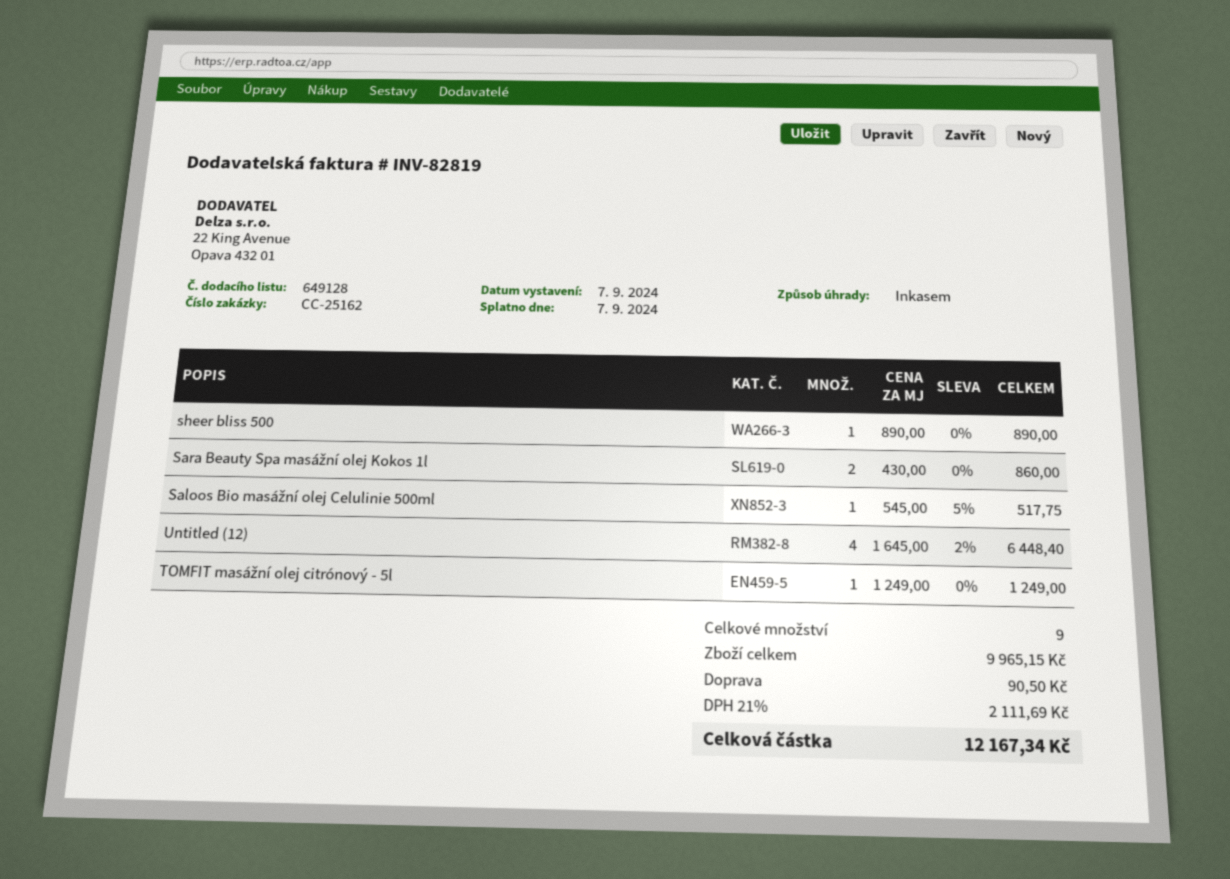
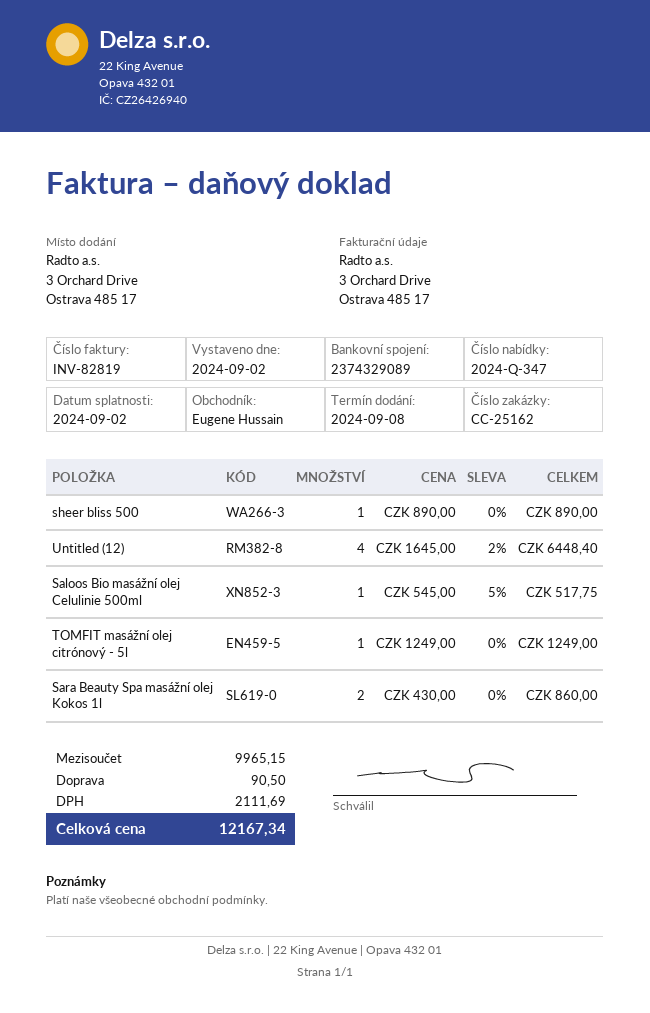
invoice date: 2024-09-07 -> 2024-09-02
due date: 2024-09-07 -> 2024-09-02

